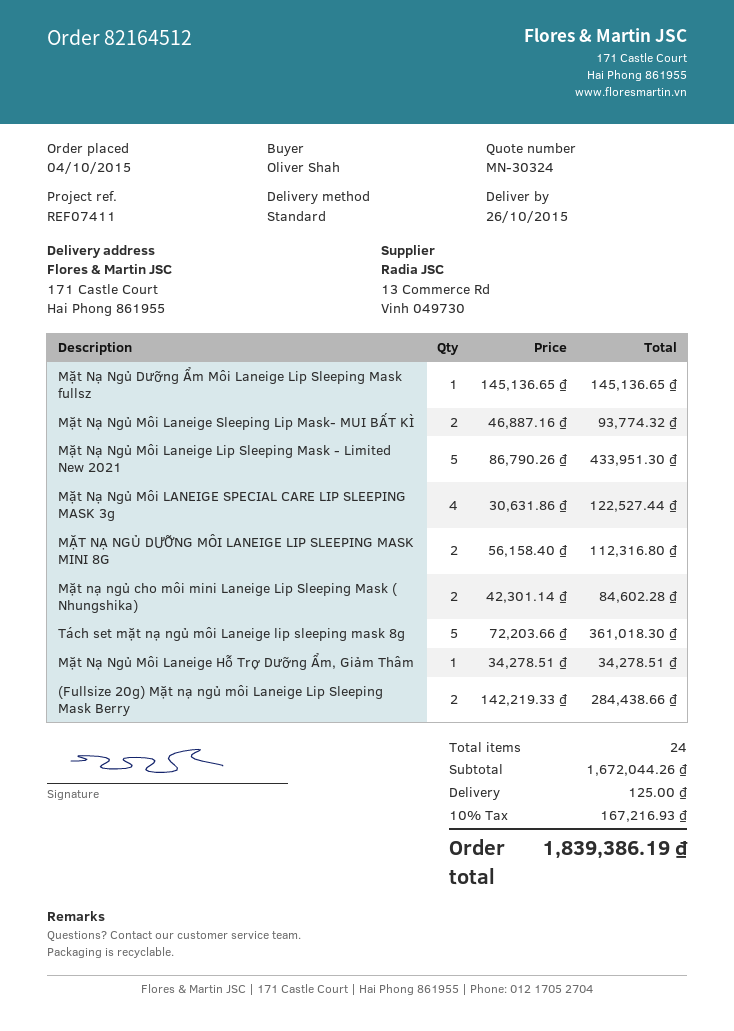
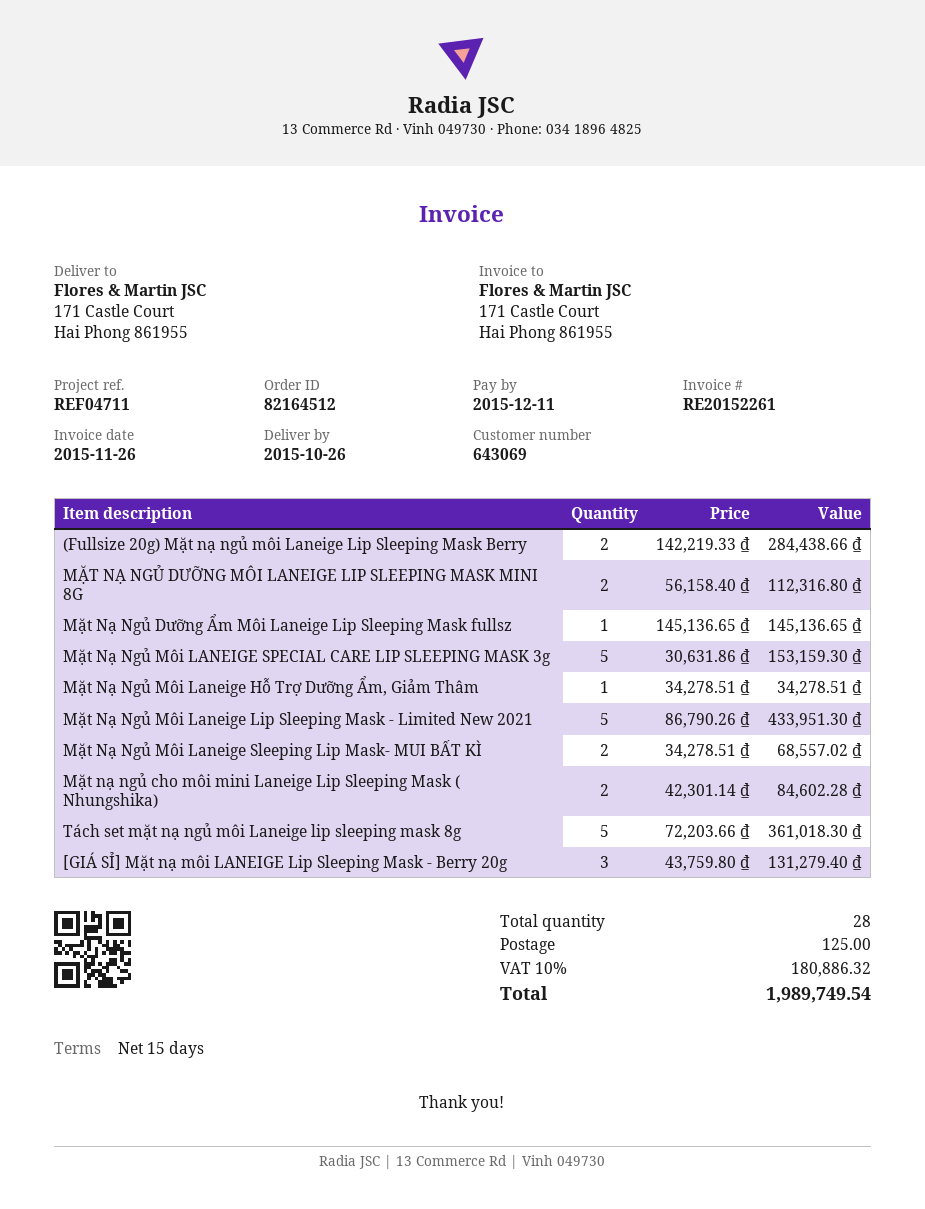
reference: REF07411 -> REF04711
Mặt Nạ Ngủ Môi Laneige Sleeping Lip Mask- MUI BẤT KÌ: 2 x 46887.16 = 93774.32 -> 2 x 34278.51 = 68557.02
Mặt Nạ Ngủ Môi LANEIGE SPECIAL CARE LIP SLEEPING MASK 3g: 4 x 30631.86 = 122527.44 -> 5 x 30631.86 = 153159.30
[GIÁ SỈ] Mặt nạ môi LANEIGE Lip Sleeping Mask - Berry 20g: none -> 3 x 43759.80 = 131279.40
total quantity: 24 -> 28
tax: 10% = 167216.93 -> 10% = 180886.32
total: 1839386.19 -> 1989749.54

